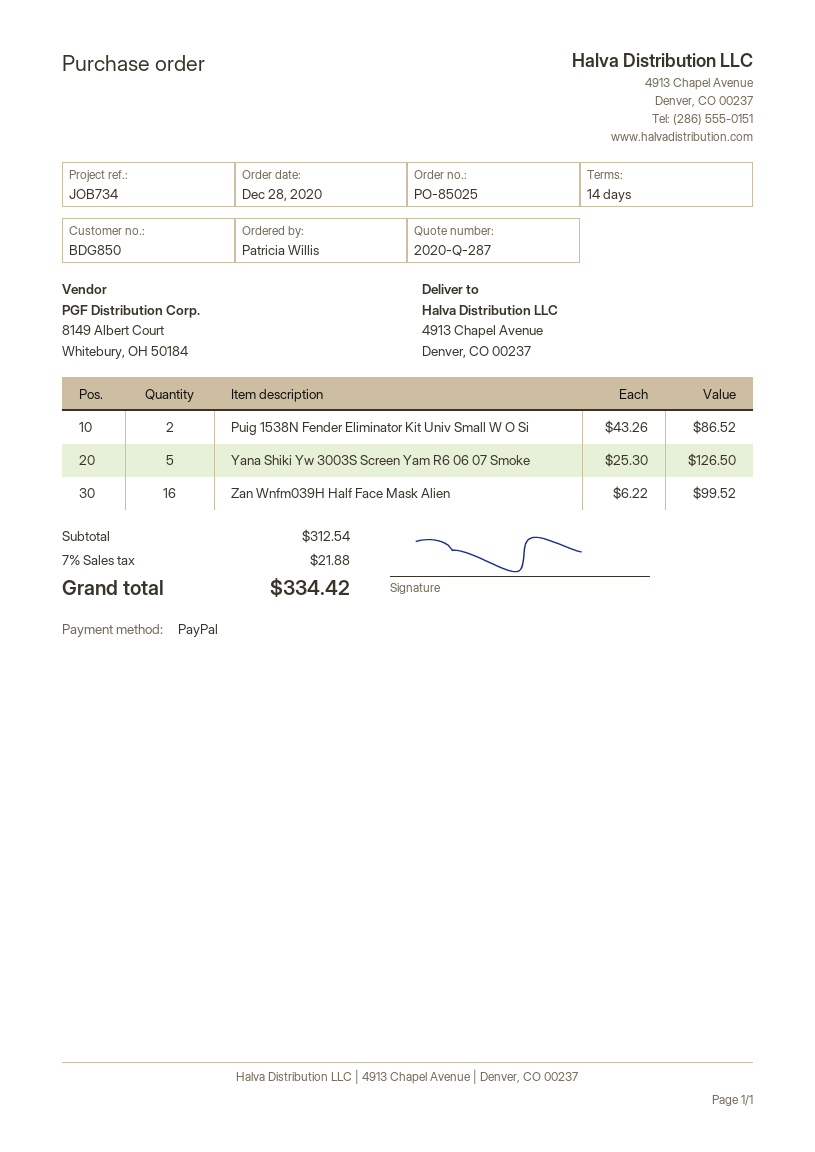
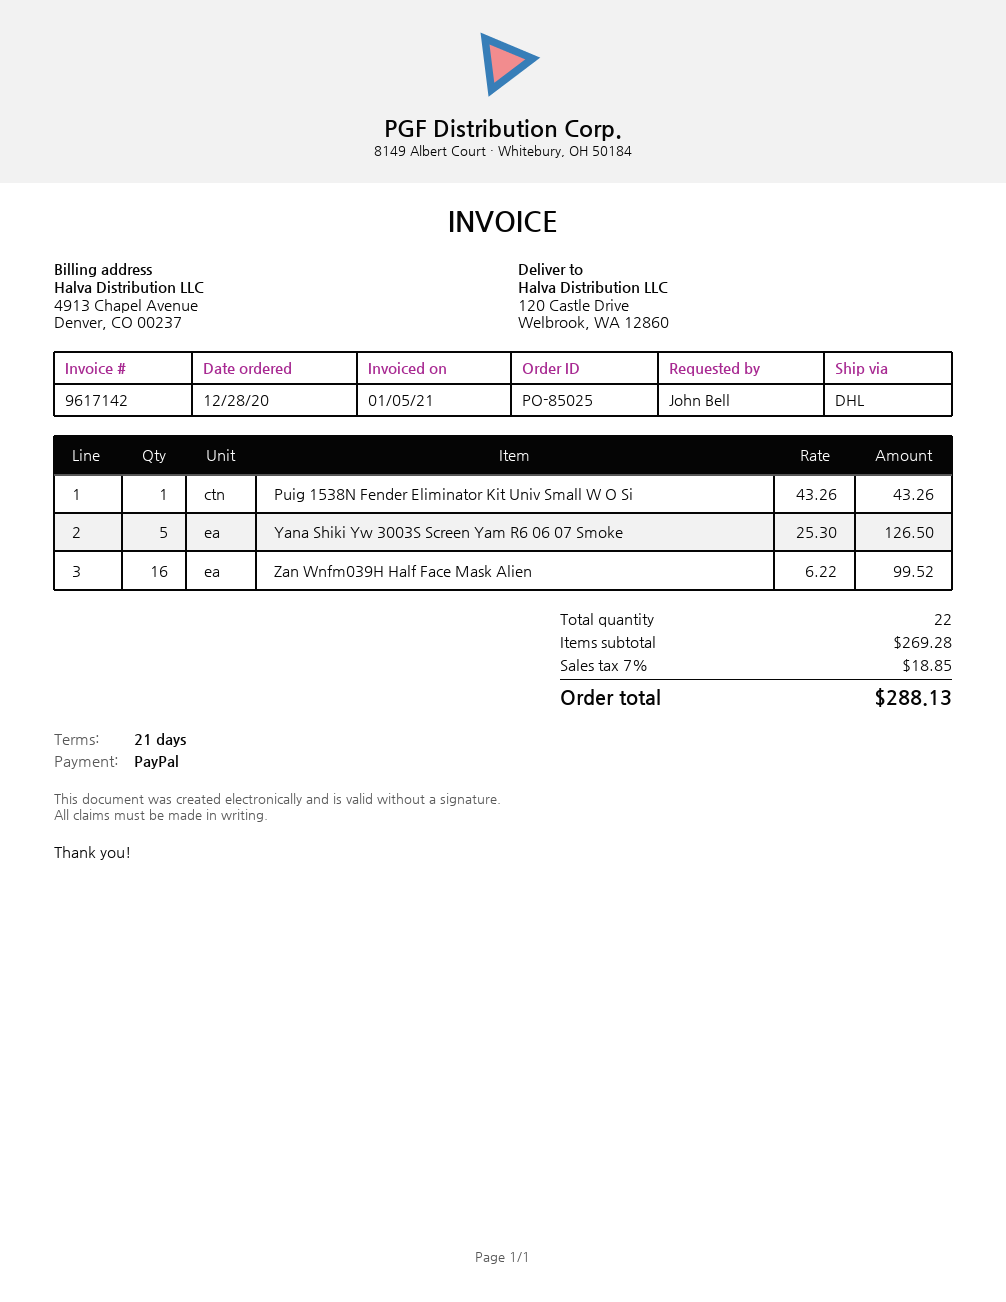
payment terms: 14 days -> 21 days
ordered by: Patricia Willis -> John Bell
ship to: 4913 Chapel Avenue, Denver, CO 00237 -> 120 Castle Drive, Welbrook, WA 12860
Puig 1538N Fender Eliminator Kit Univ Small W O Si: 2 x 43.26 = 86.52 -> 1 x 43.26 = 43.26
subtotal: 312.54 -> 269.28
tax: 7% = 21.88 -> 7% = 18.85
total: 334.42 -> 288.13

